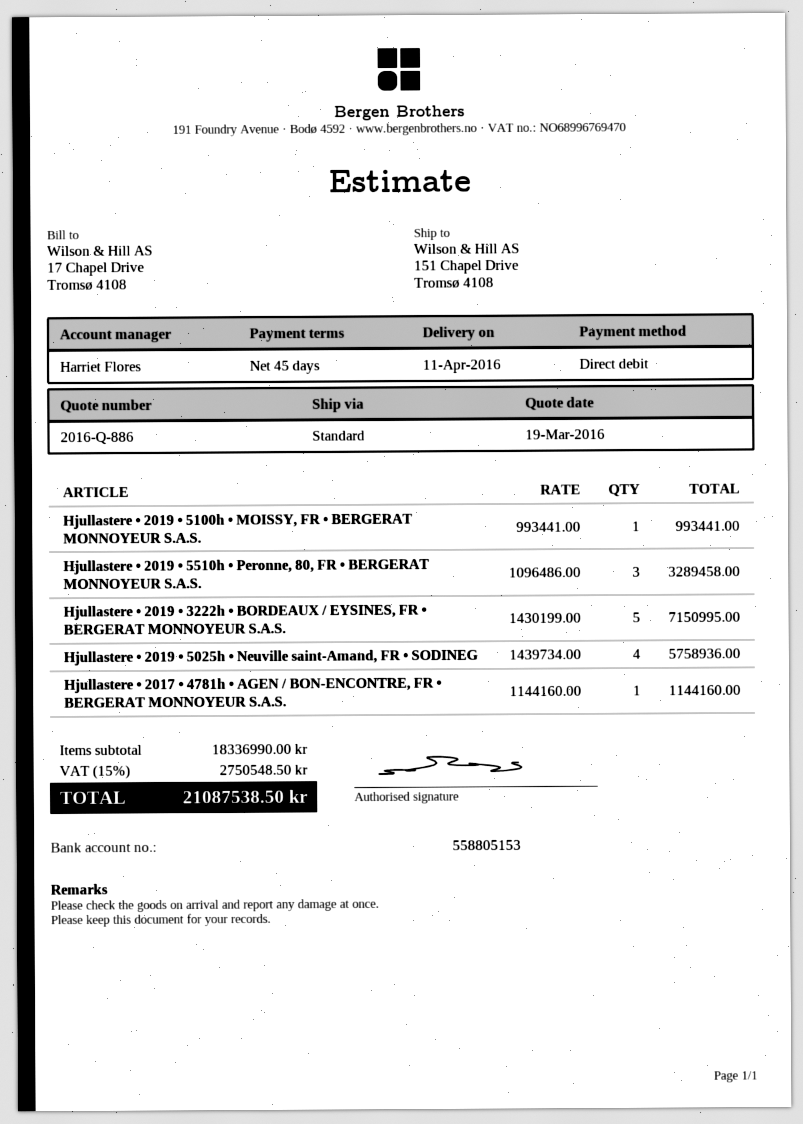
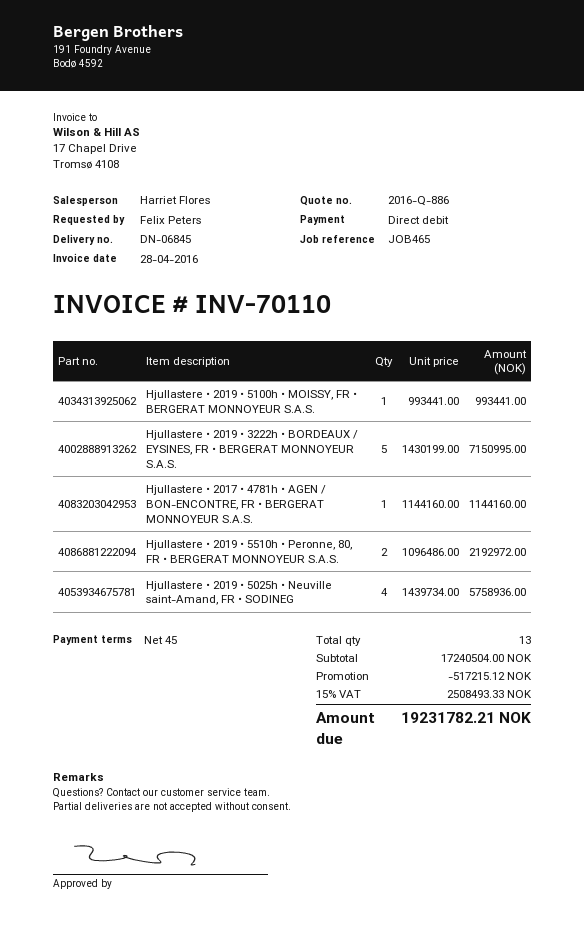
Hjullastere • 2019 • 5510h • Peronne, 80, FR • BERGERAT MONNOYEUR S.A.S.: 3 x 1096486.00 = 3289458.00 -> 2 x 1096486.00 = 2192972.00
subtotal: 18336990.00 -> 17240504.00
discount: none -> 517215.12
tax: 15% = 2750548.50 -> 15% = 2508493.33
total: 21087538.50 -> 19231782.21

